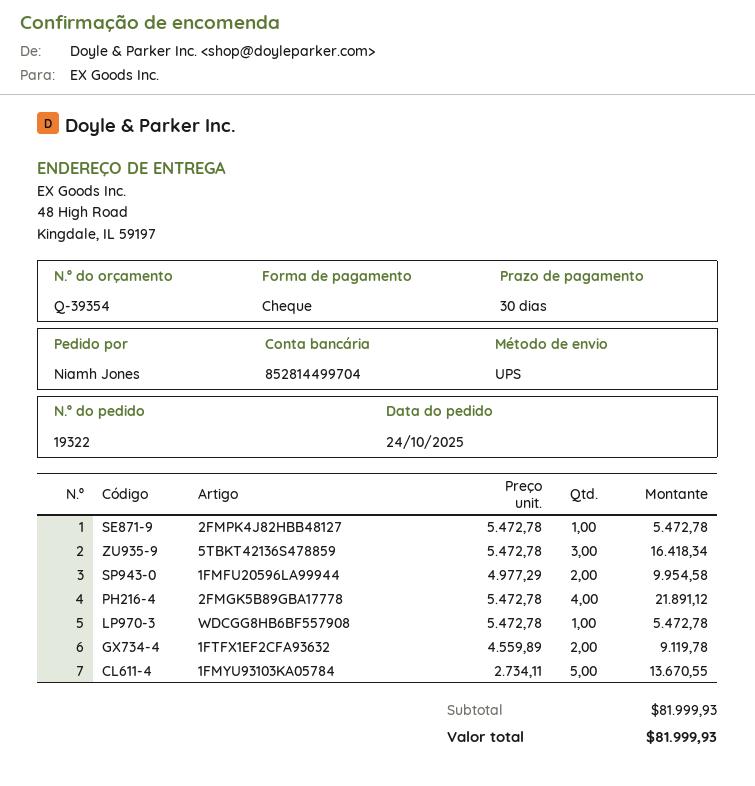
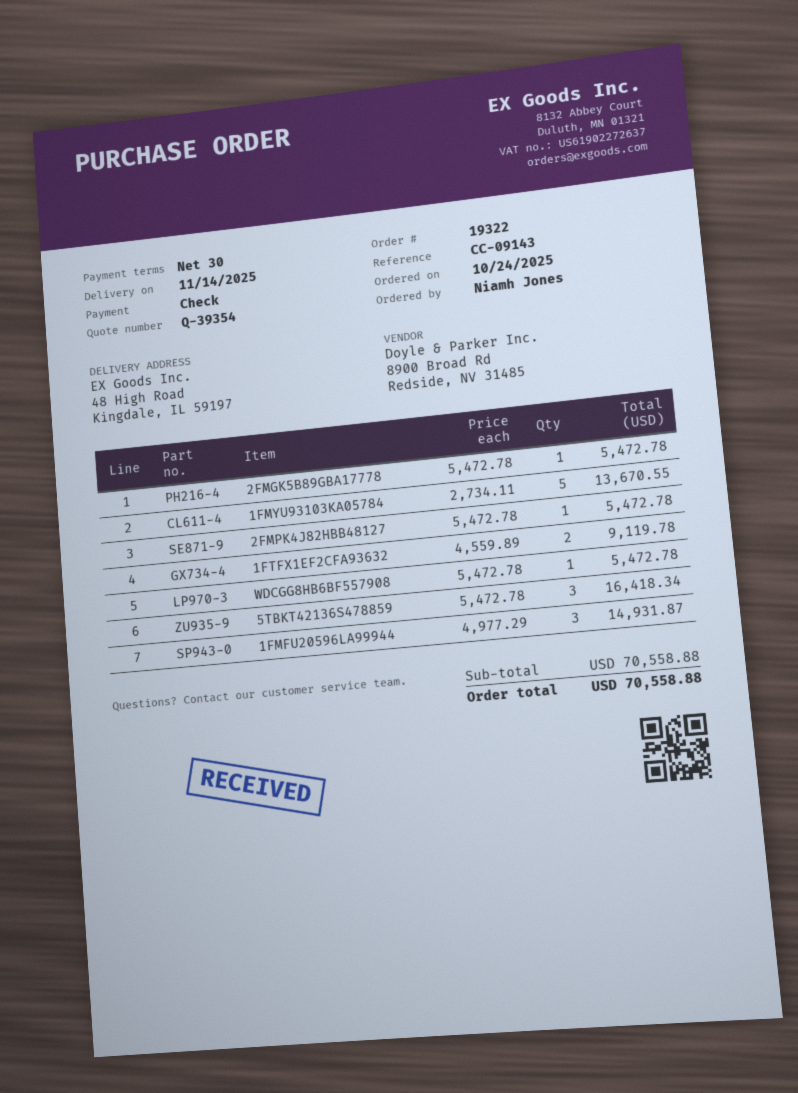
1FMFU20596LA99944: 2 x 4977.29 = 9954.58 -> 3 x 4977.29 = 14931.87
2FMGK5B89GBA17778: 4 x 5472.78 = 21891.12 -> 1 x 5472.78 = 5472.78
subtotal: 81999.93 -> 70558.88
total: 81999.93 -> 70558.88

